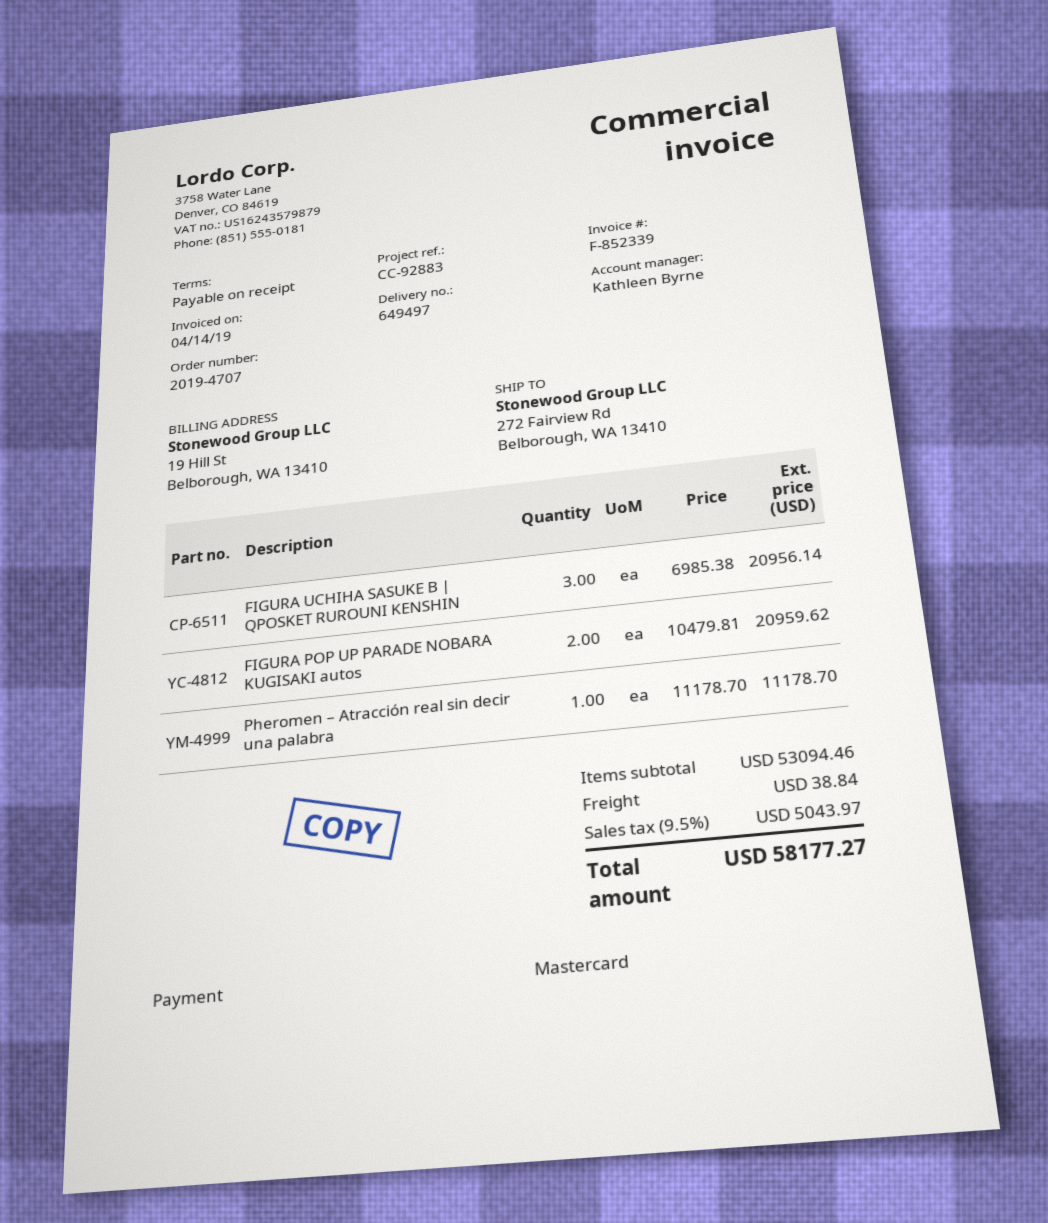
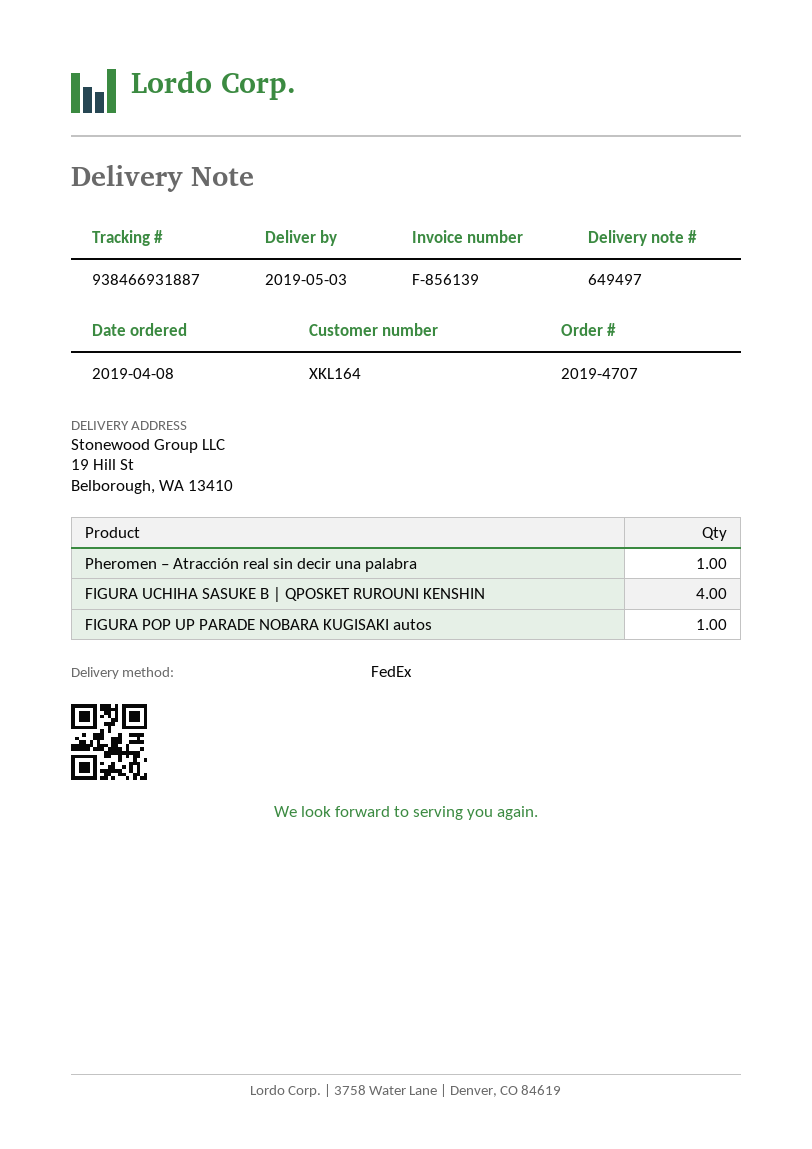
invoice number: F-852339 -> F-856139
ship to: 272 Fairview Rd, Belborough, WA 13410 -> 19 Hill St, Belborough, WA 13410
FIGURA UCHIHA SASUKE B | QPOSKET RUROUNI KENSHIN: 3 -> 4
FIGURA POP UP PARADE NOBARA KUGISAKI autos: 2 -> 1

